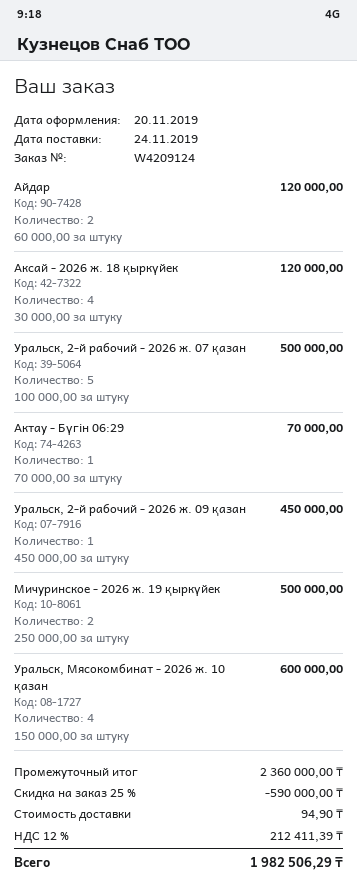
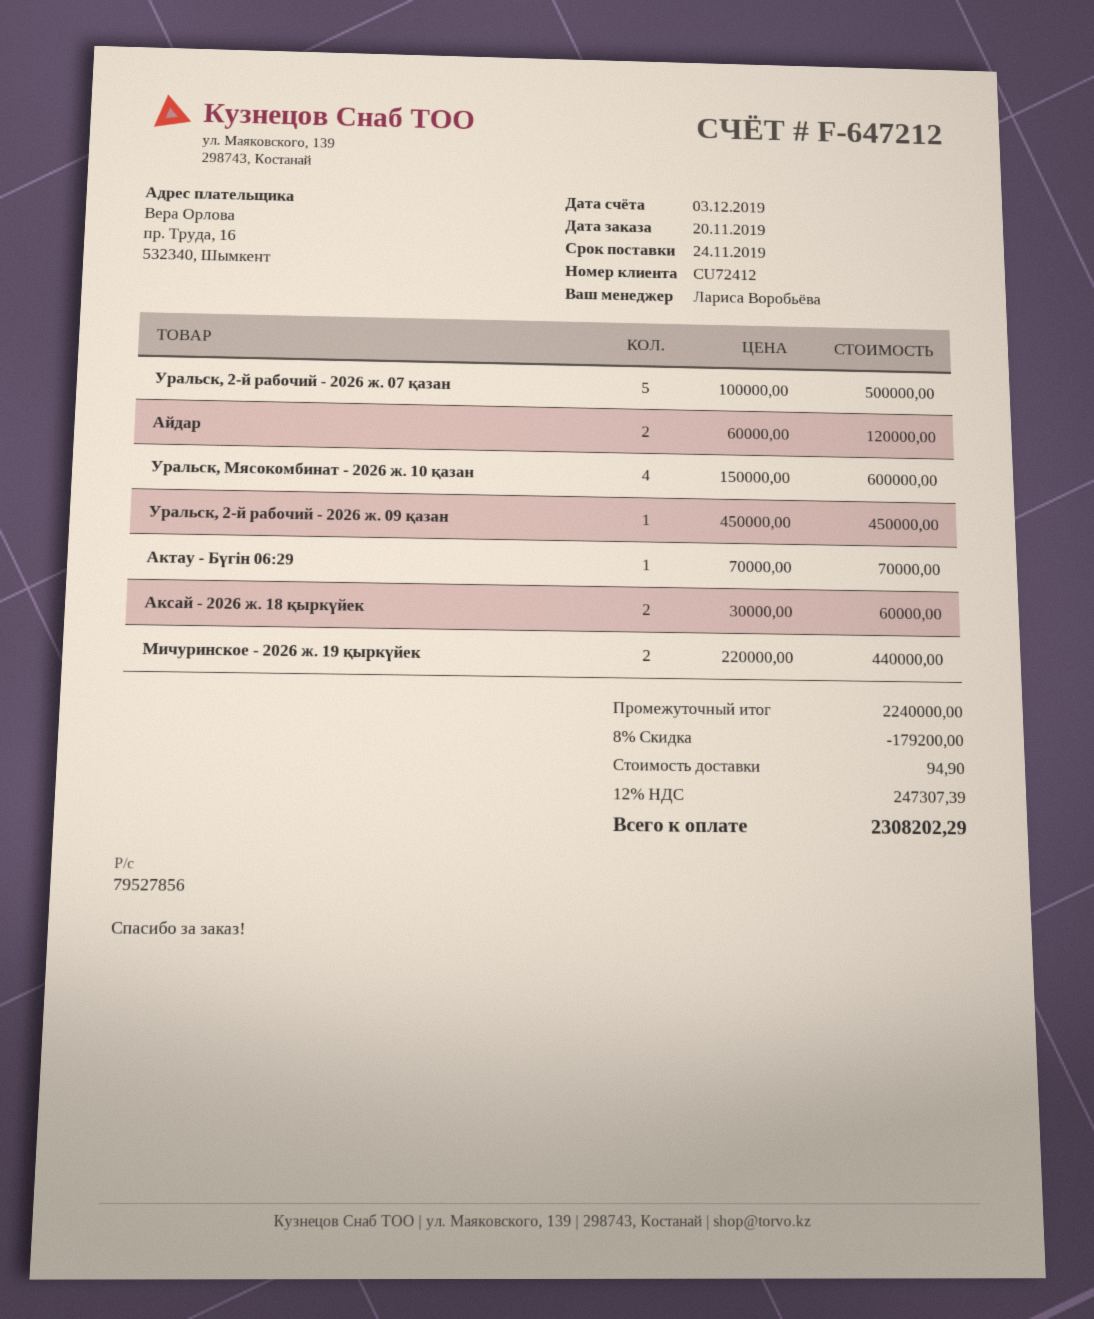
Аксай - 2026 ж. 18 қыркүйек: 4 x 30000.00 = 120000.00 -> 2 x 30000.00 = 60000.00
Мичуринское - 2026 ж. 19 қыркүйек: 2 x 250000.00 = 500000.00 -> 2 x 220000.00 = 440000.00
subtotal: 2360000.00 -> 2240000.00
discount: 25% = 590000.00 -> 8% = 179200.00
tax: 12% = 212411.39 -> 12% = 247307.39
total: 1982506.29 -> 2308202.29

